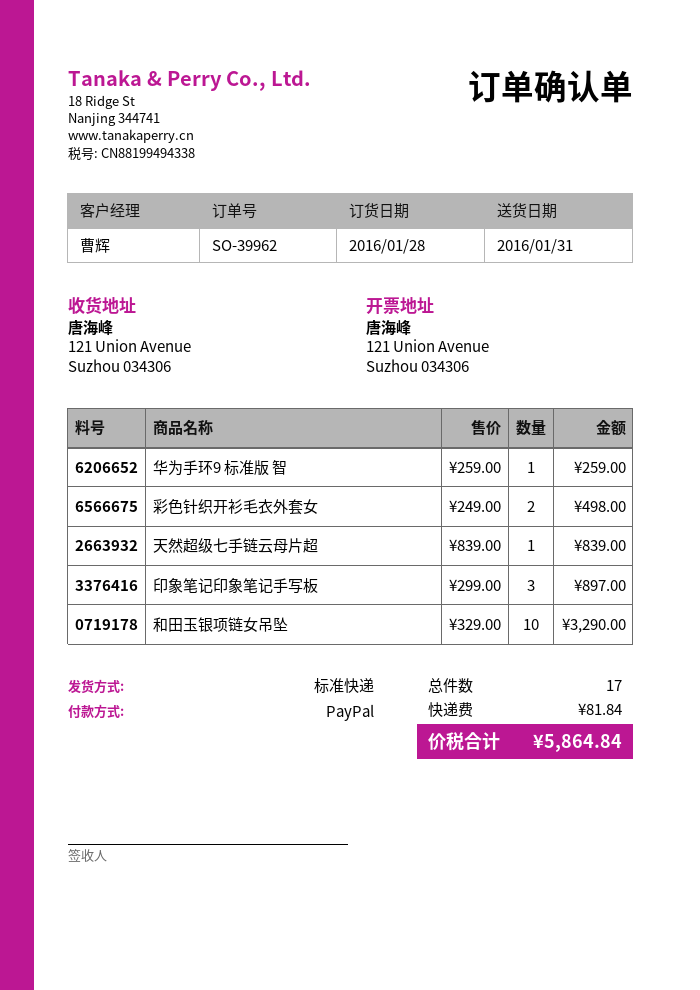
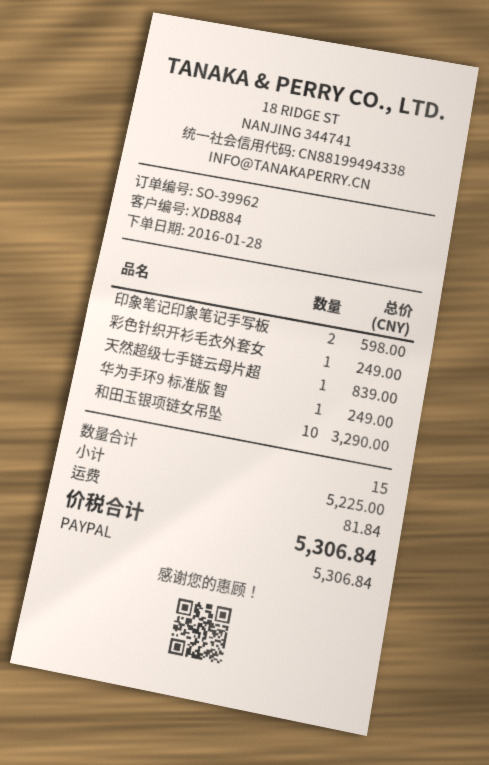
华为手环9 标准版 智: 1 for 259.00 -> 1 for 249.00
彩色针织开衫毛衣外套女: 2 for 498.00 -> 1 for 249.00
印象笔记印象笔记手写板: 3 for 897.00 -> 2 for 598.00
total quantity: 17 -> 15
total: 5864.84 -> 5306.84

